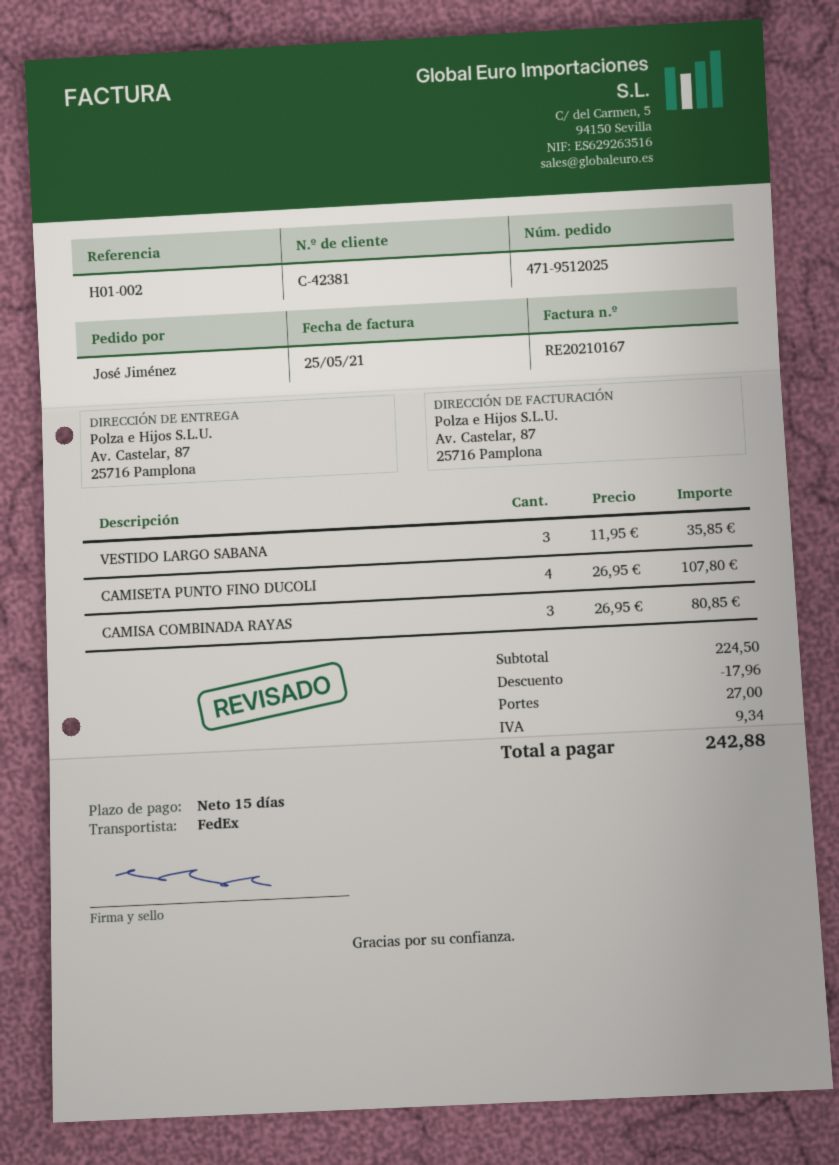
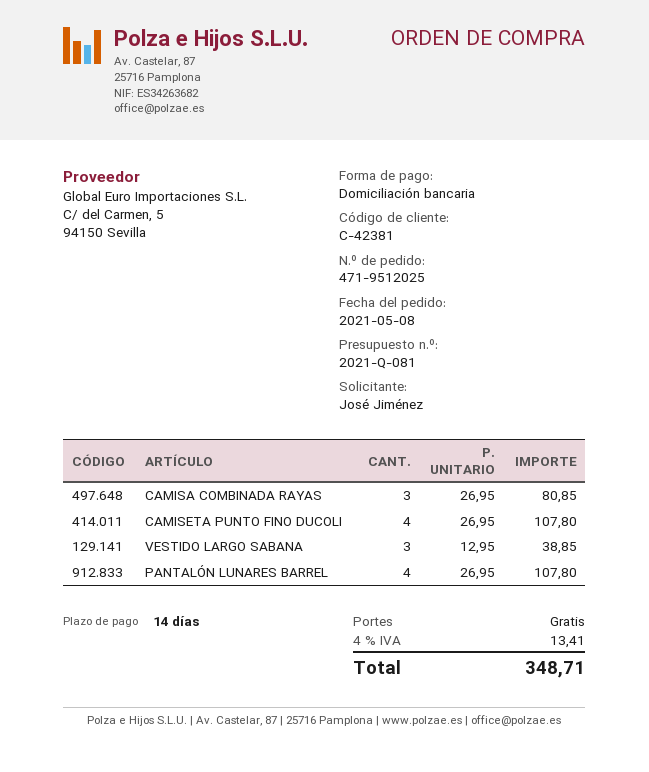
payment terms: 15 days -> 14 days
VESTIDO LARGO SABANA: 3 x 11.95 = 35.85 -> 3 x 12.95 = 38.85
PANTALÓN LUNARES BARREL: none -> 4 x 26.95 = 107.80
discount: 17.96 -> none
shipping: 27.00 -> 0.00
tax: 9.34 -> 13.41
total: 242.88 -> 348.71

